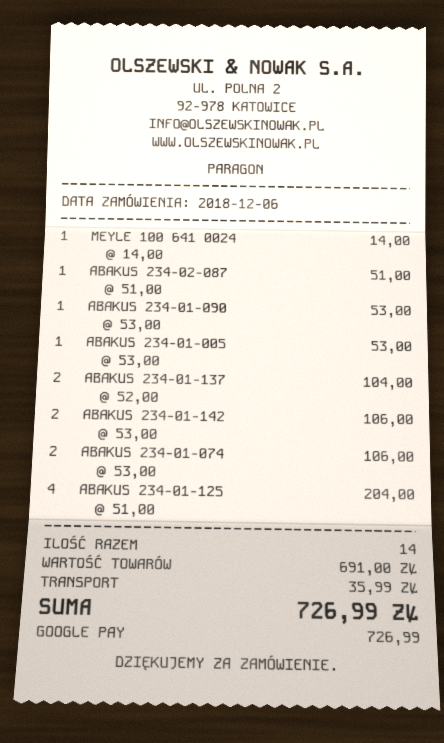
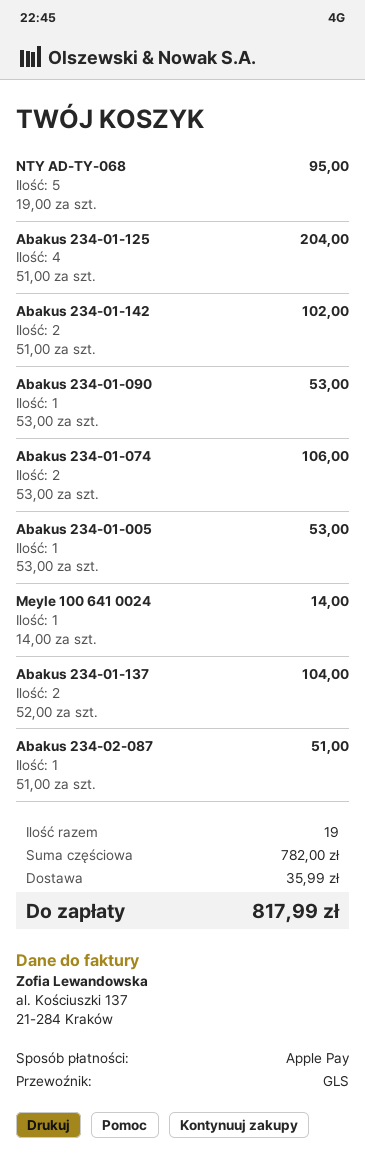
payment method: Google Pay -> Apple Pay
ABAKUS 234-01-142: 2 x 53.00 = 106.00 -> 2 x 51.00 = 102.00
NTY AD-TY-068: none -> 5 x 19.00 = 95.00
total quantity: 14 -> 19
subtotal: 691.00 -> 782.00
total: 726.99 -> 817.99

